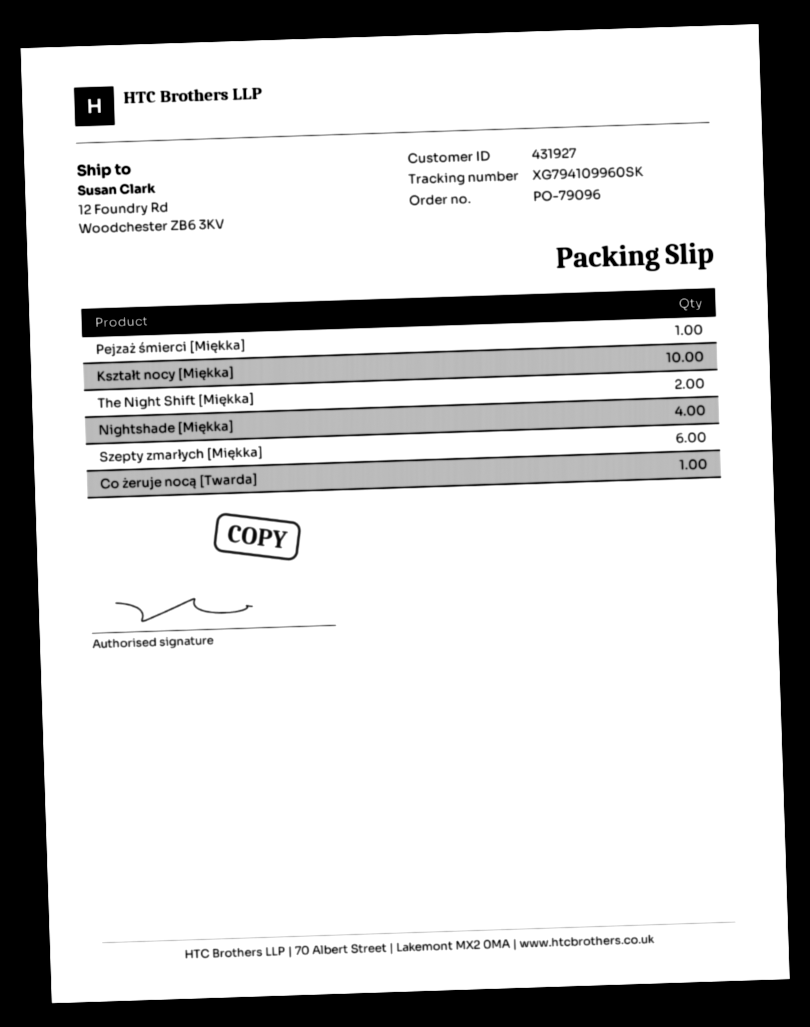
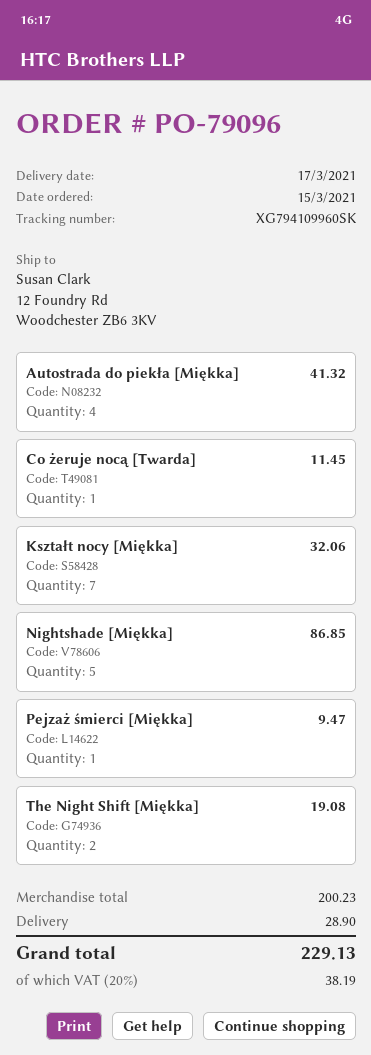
Kształt nocy [Miękka]: 10 -> 7
Nightshade [Miękka]: 4 -> 5
Szepty zmarłych [Miękka]: 6 -> none
Autostrada do piekła [Miękka]: none -> 4

